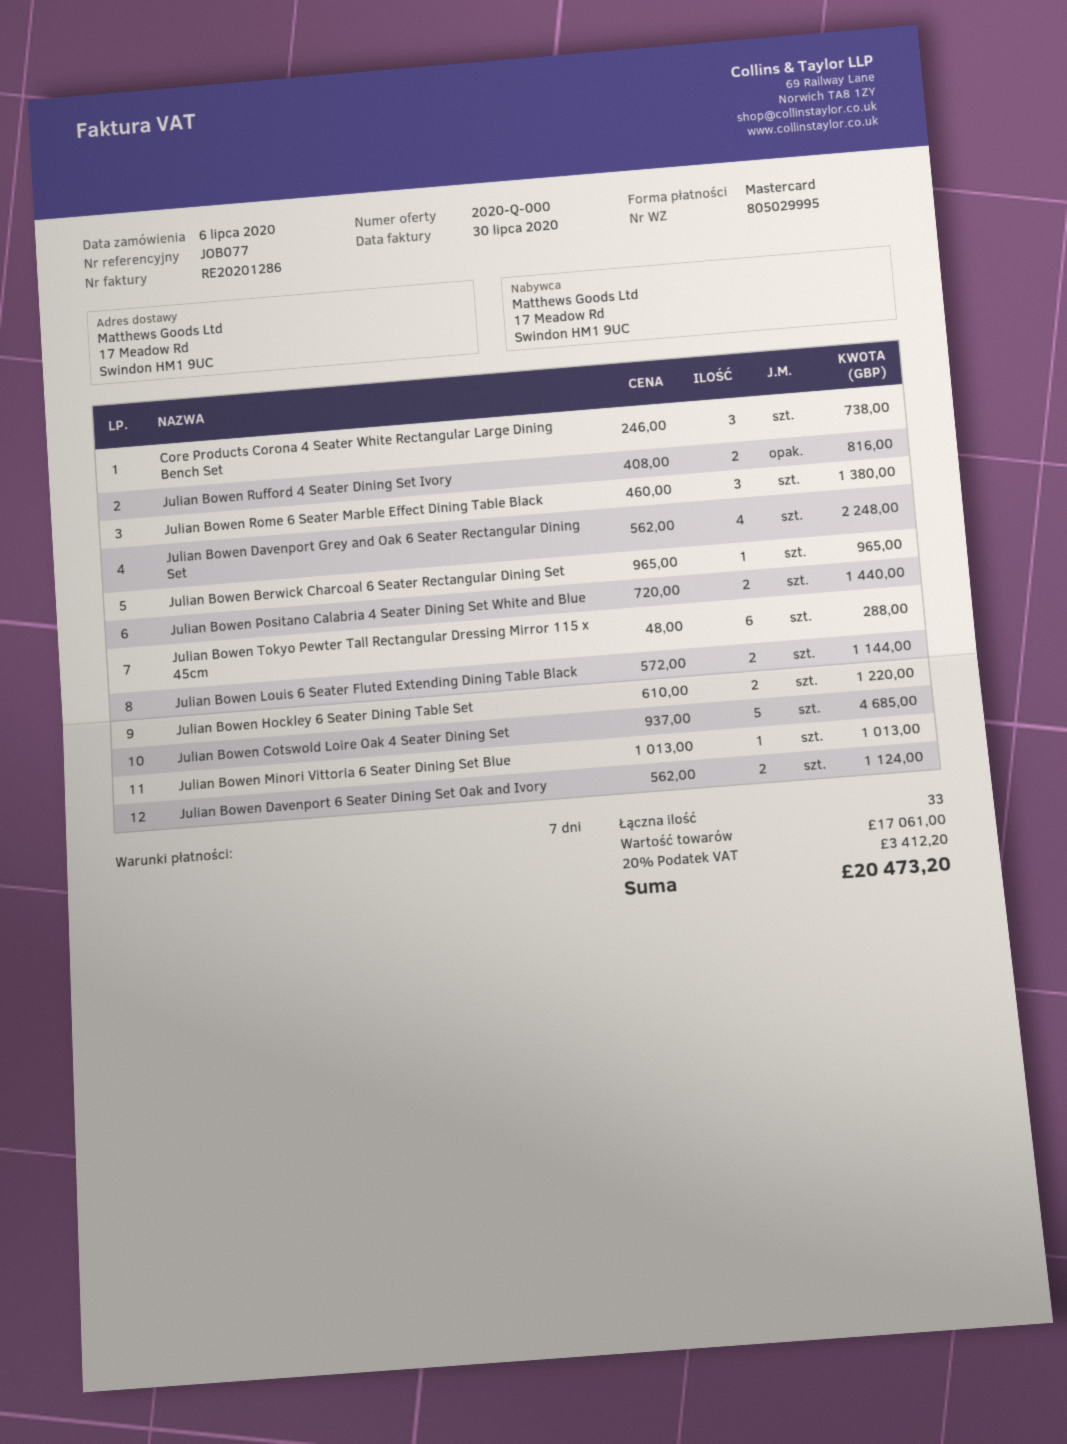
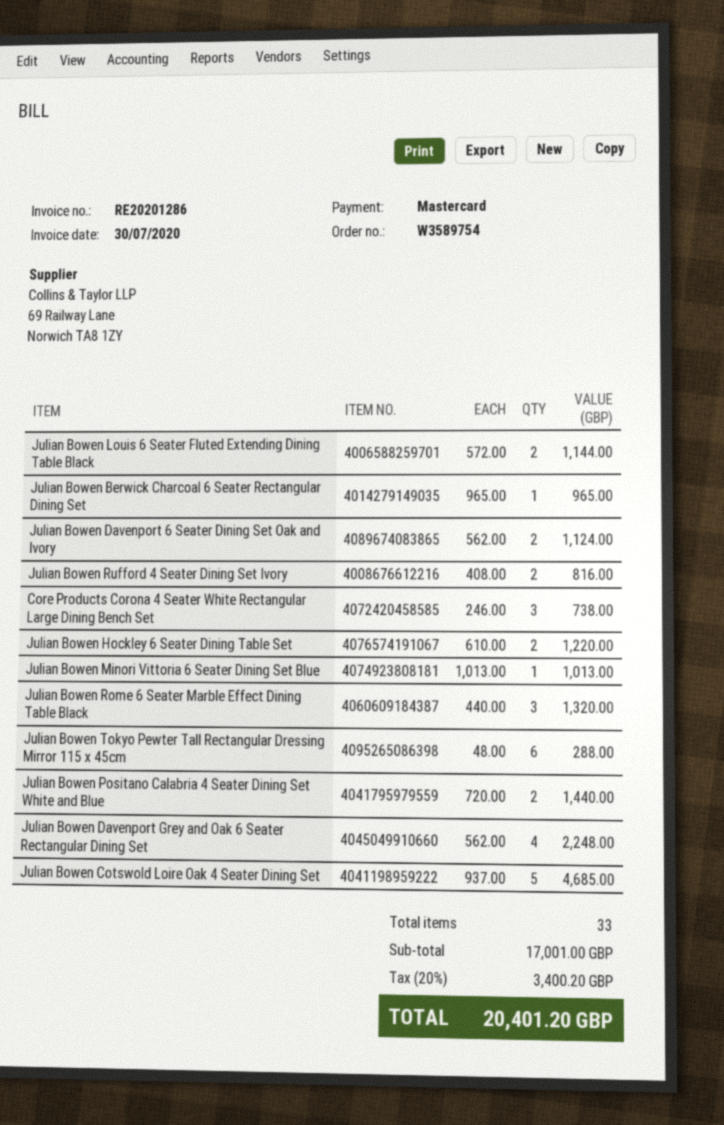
Julian Bowen Rome 6 Seater Marble Effect Dining Table Black: 3 x 460.00 = 1380.00 -> 3 x 440.00 = 1320.00
subtotal: 17061.00 -> 17001.00
tax: 20% = 3412.20 -> 20% = 3400.20
total: 20473.20 -> 20401.20

